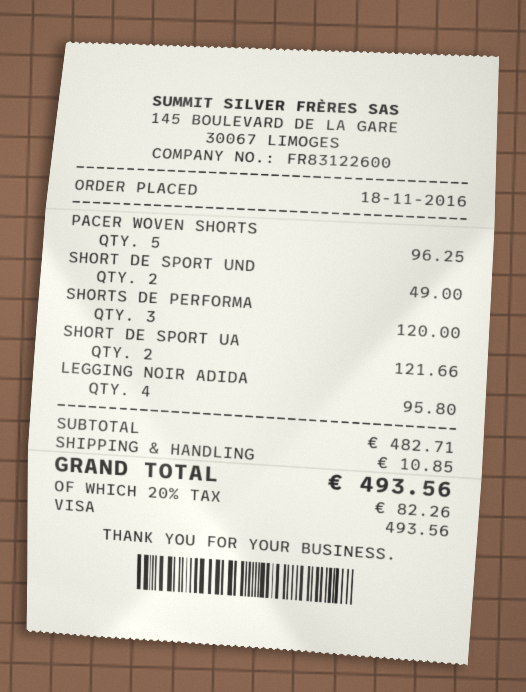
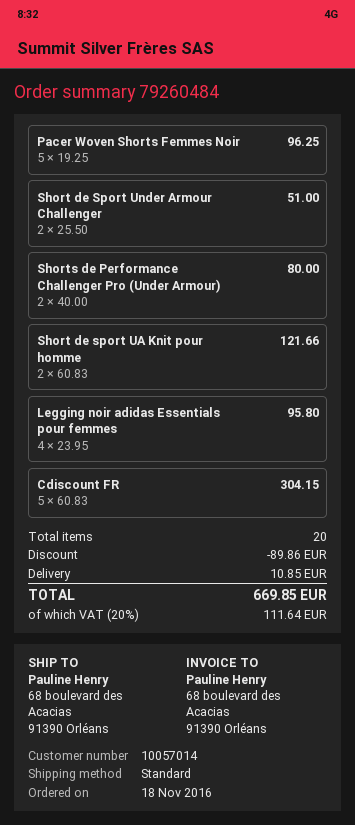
SHORT DE SPORT UND: 2 for 49.00 -> 2 for 51.00
SHORTS DE PERFORMA: 3 for 120.00 -> 2 for 80.00
Cdiscount FR: none -> 5 for 304.15
discount: none -> 89.86
tax: 20% = 82.26 -> 20% = 111.64
total: 493.56 -> 669.85

